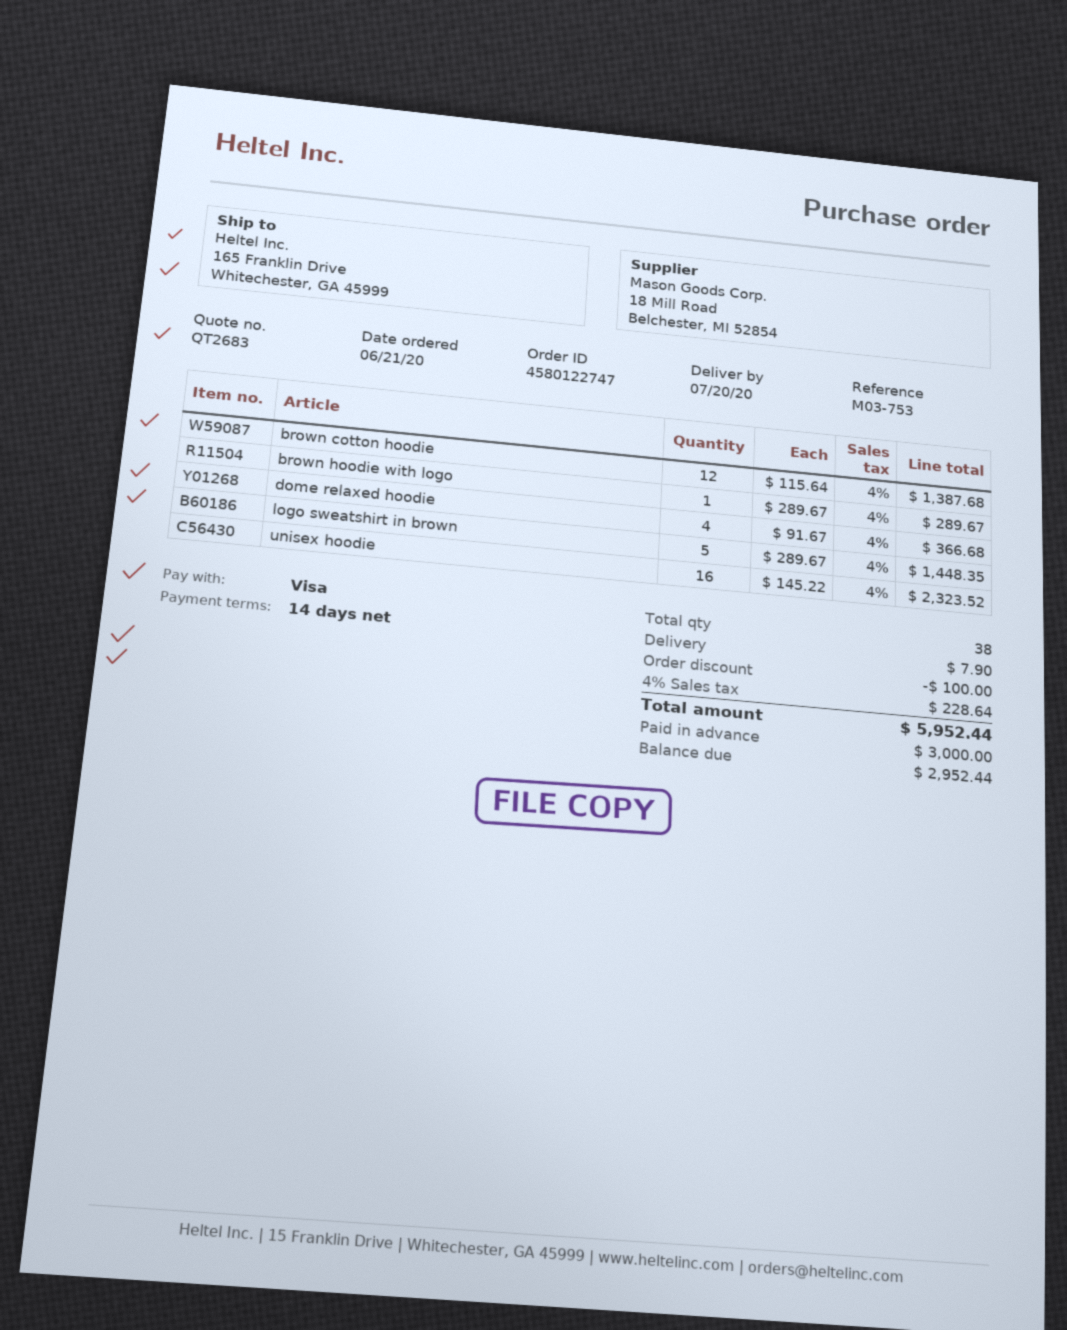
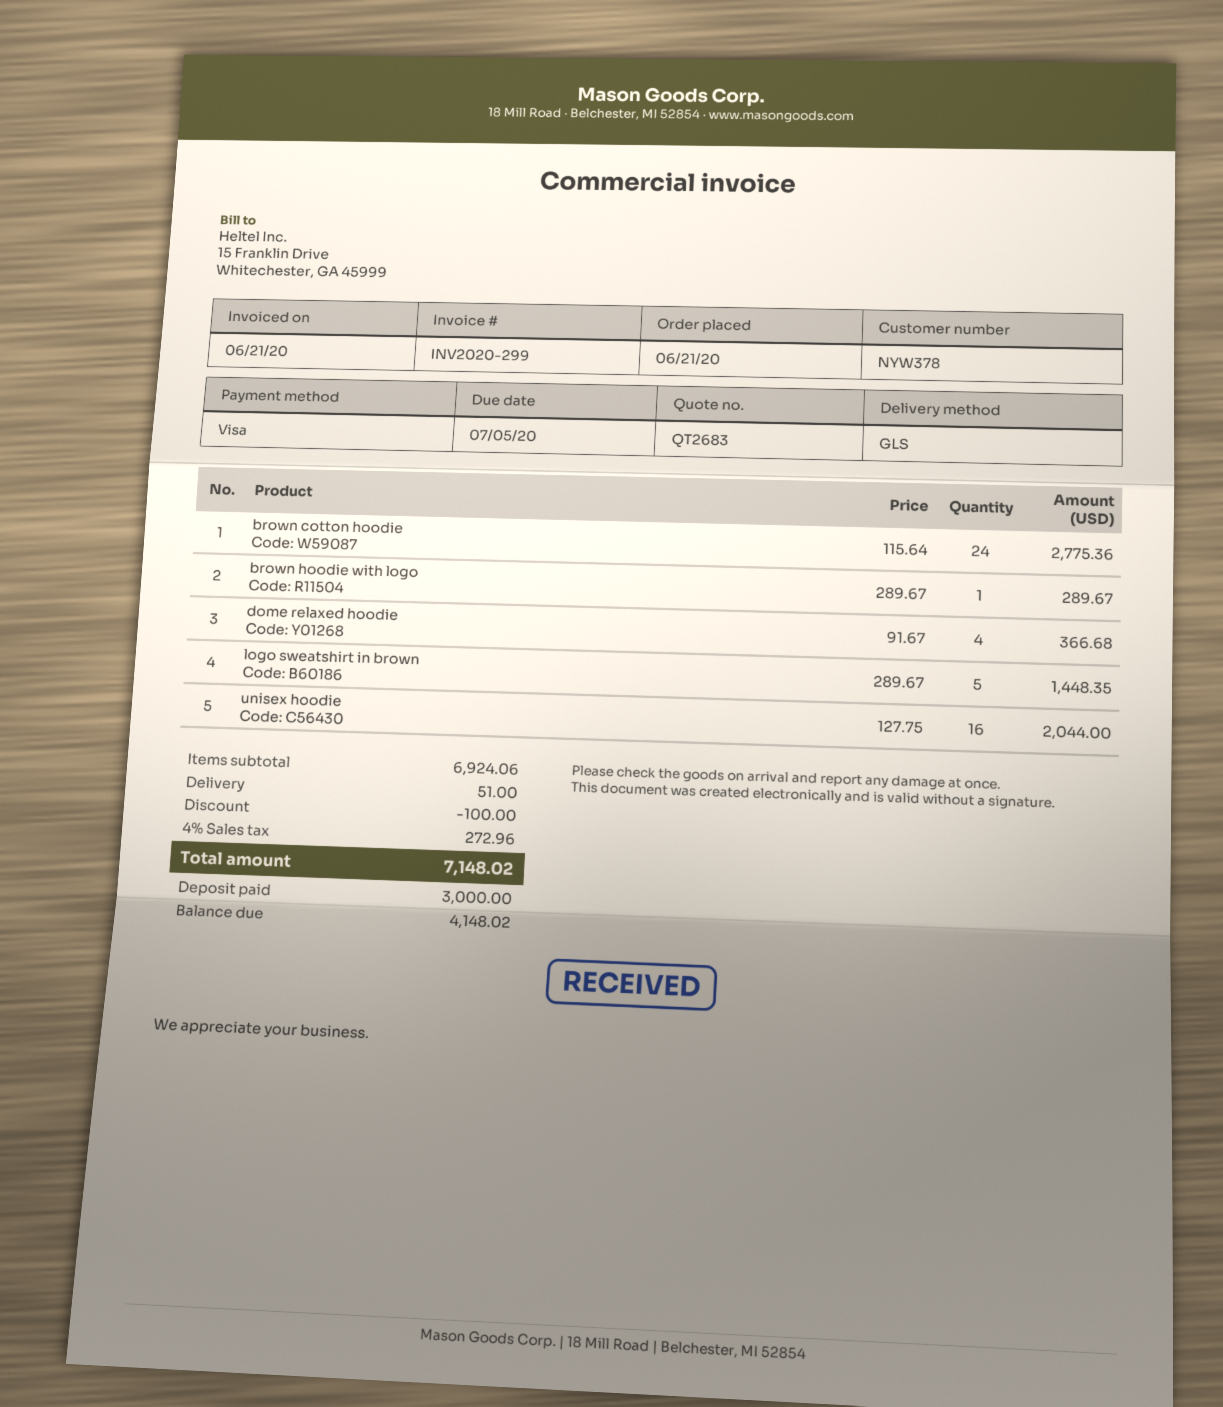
brown cotton hoodie: 12 x 115.64 = 1387.68 -> 24 x 115.64 = 2775.36
unisex hoodie: 16 x 145.22 = 2323.52 -> 16 x 127.75 = 2044.00
shipping: 7.90 -> 51.00
tax: 4% = 228.64 -> 4% = 272.96
total: 5952.44 -> 7148.02
balance: 2952.44 -> 4148.02

